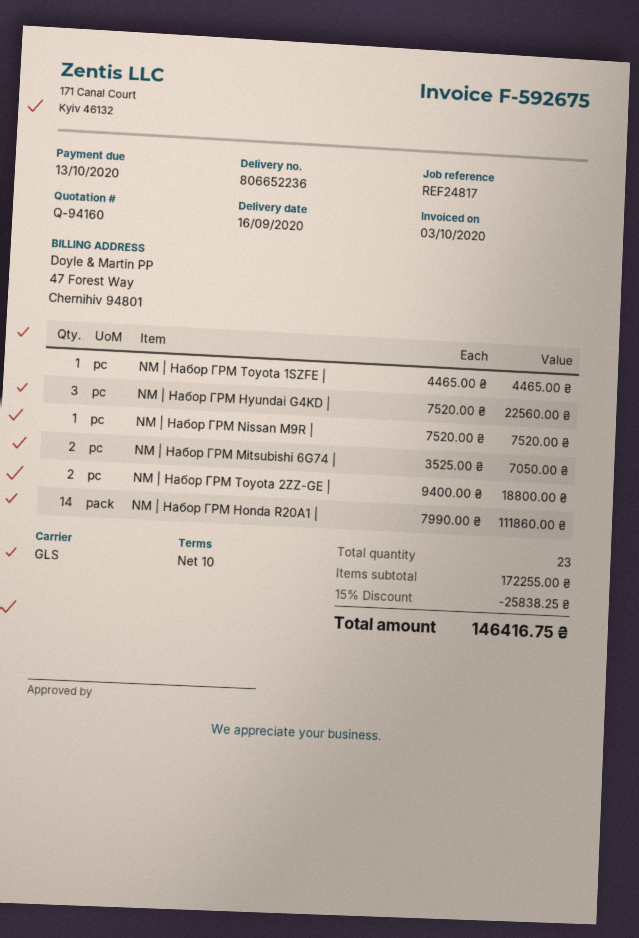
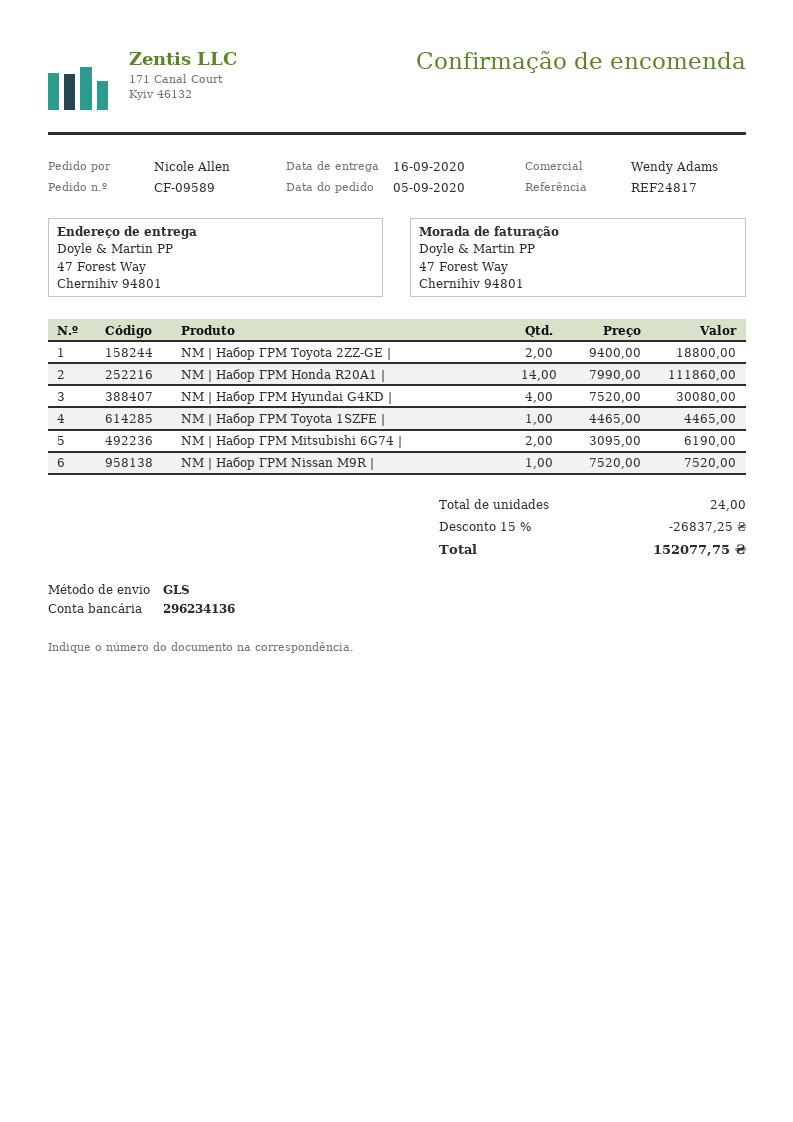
NM | Набор ГРМ Hyundai G4KD |: 3 x 7520.00 = 22560.00 -> 4 x 7520.00 = 30080.00
NM | Набор ГРМ Mitsubishi 6G74 |: 2 x 3525.00 = 7050.00 -> 2 x 3095.00 = 6190.00
total quantity: 23 -> 24
discount: 15% = 25838.25 -> 15% = 26837.25
total: 146416.75 -> 152077.75

